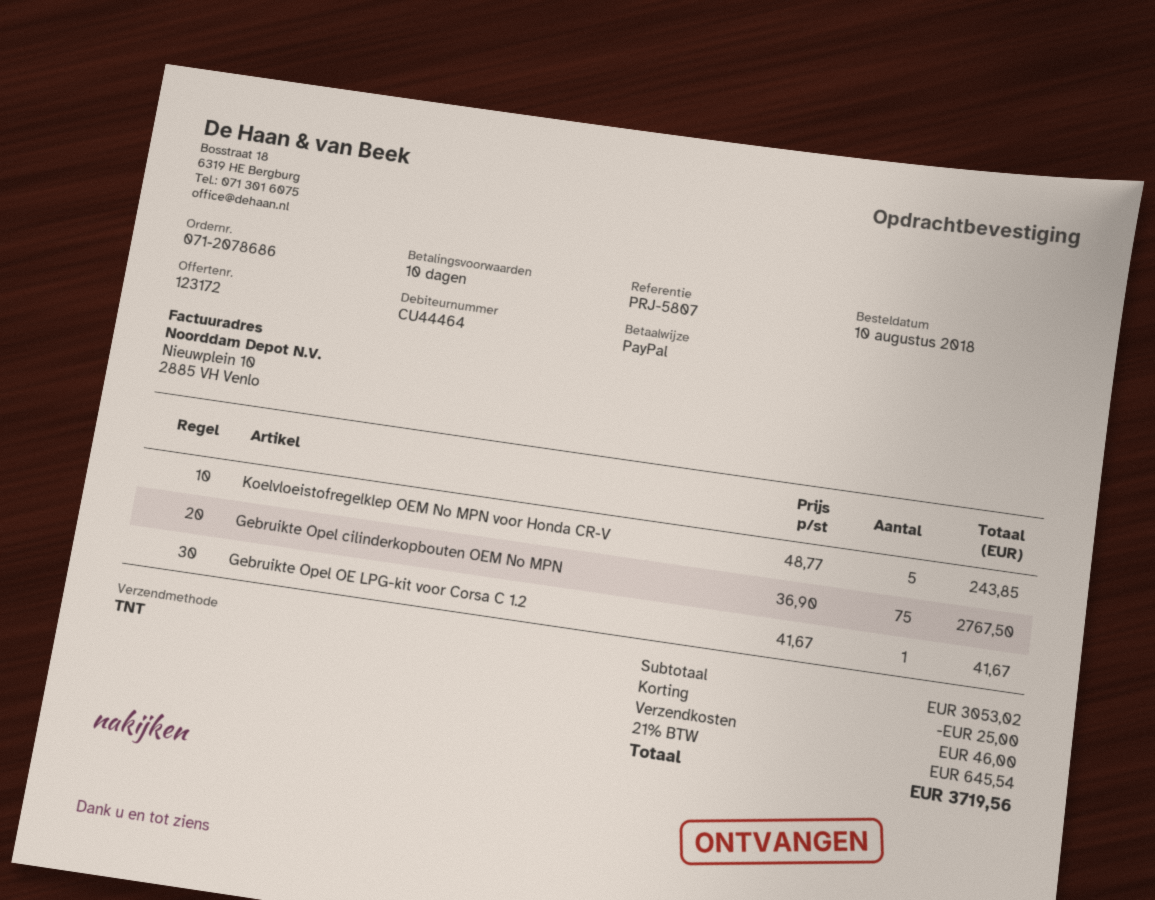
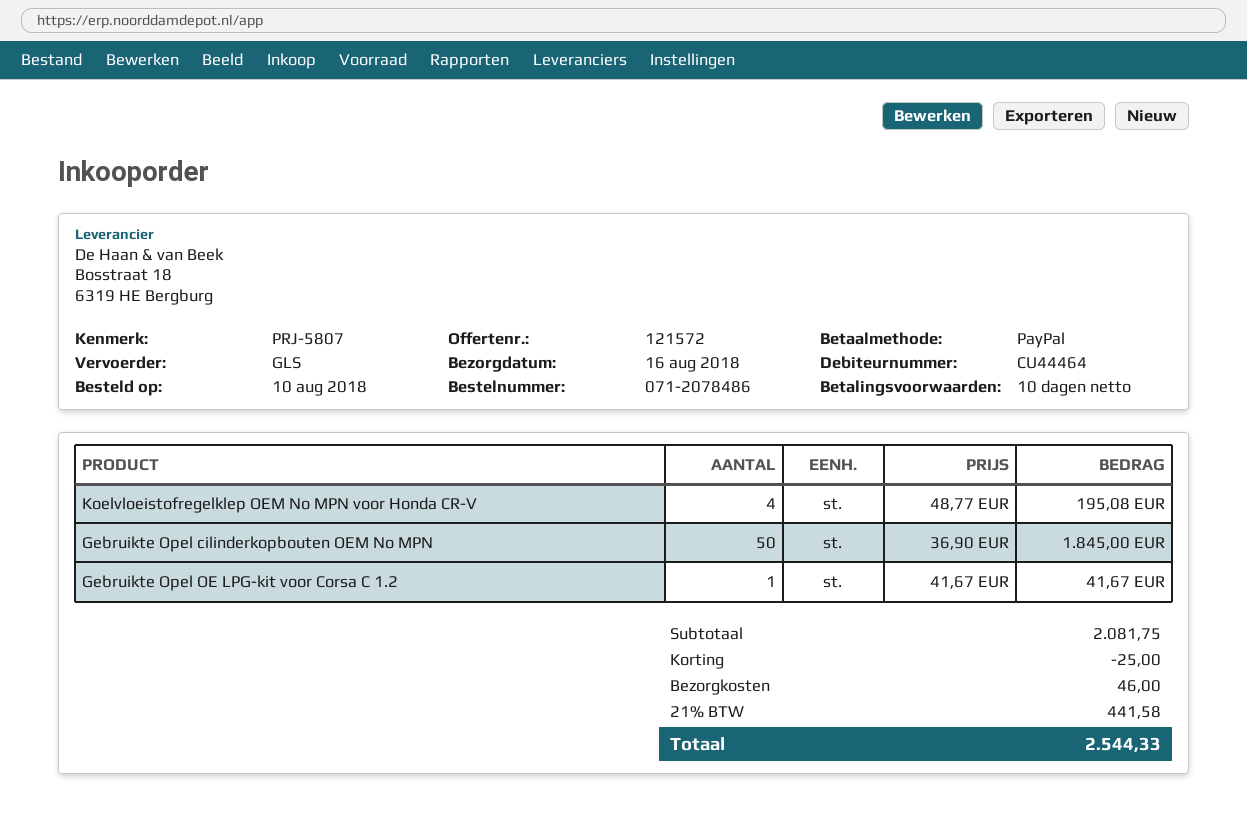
quote number: 123172 -> 121572
order number: 071-2078686 -> 071-2078486
shipping method: TNT -> GLS
Koelvloeistofregelklep OEM No MPN voor Honda CR-V: 5 x 48.77 = 243.85 -> 4 x 48.77 = 195.08
Gebruikte Opel cilinderkopbouten OEM No MPN: 75 x 36.90 = 2767.50 -> 50 x 36.90 = 1845.00
subtotal: 3053.02 -> 2081.75
tax: 21% = 645.54 -> 21% = 441.58
total: 3719.56 -> 2544.33

